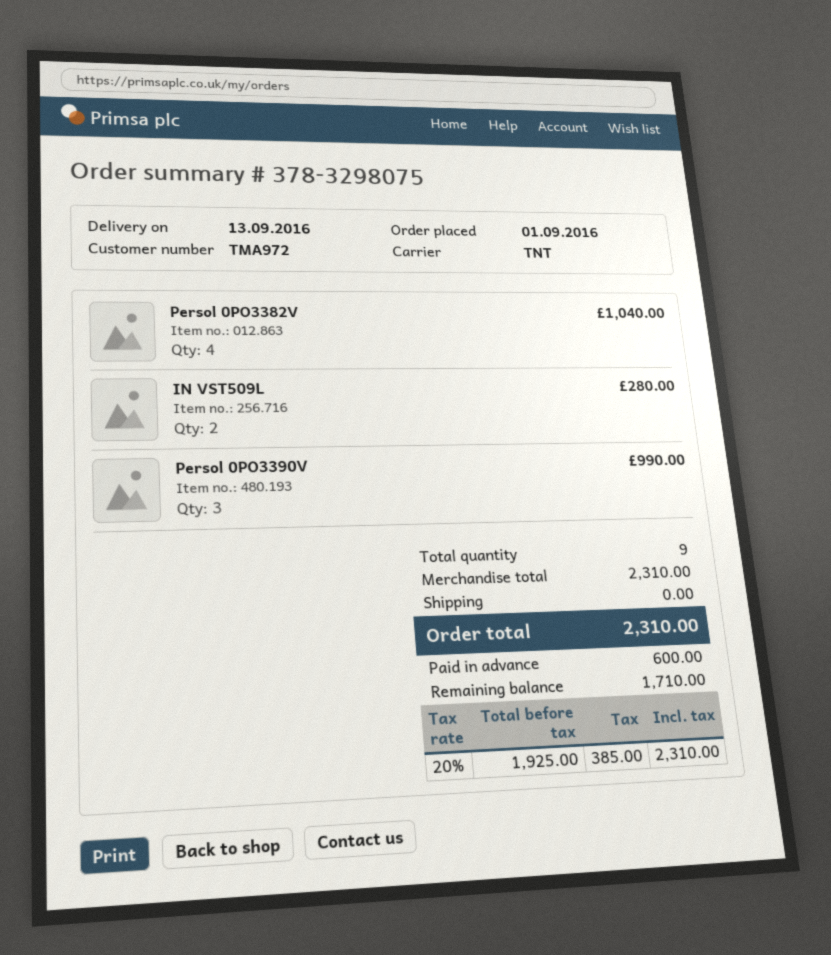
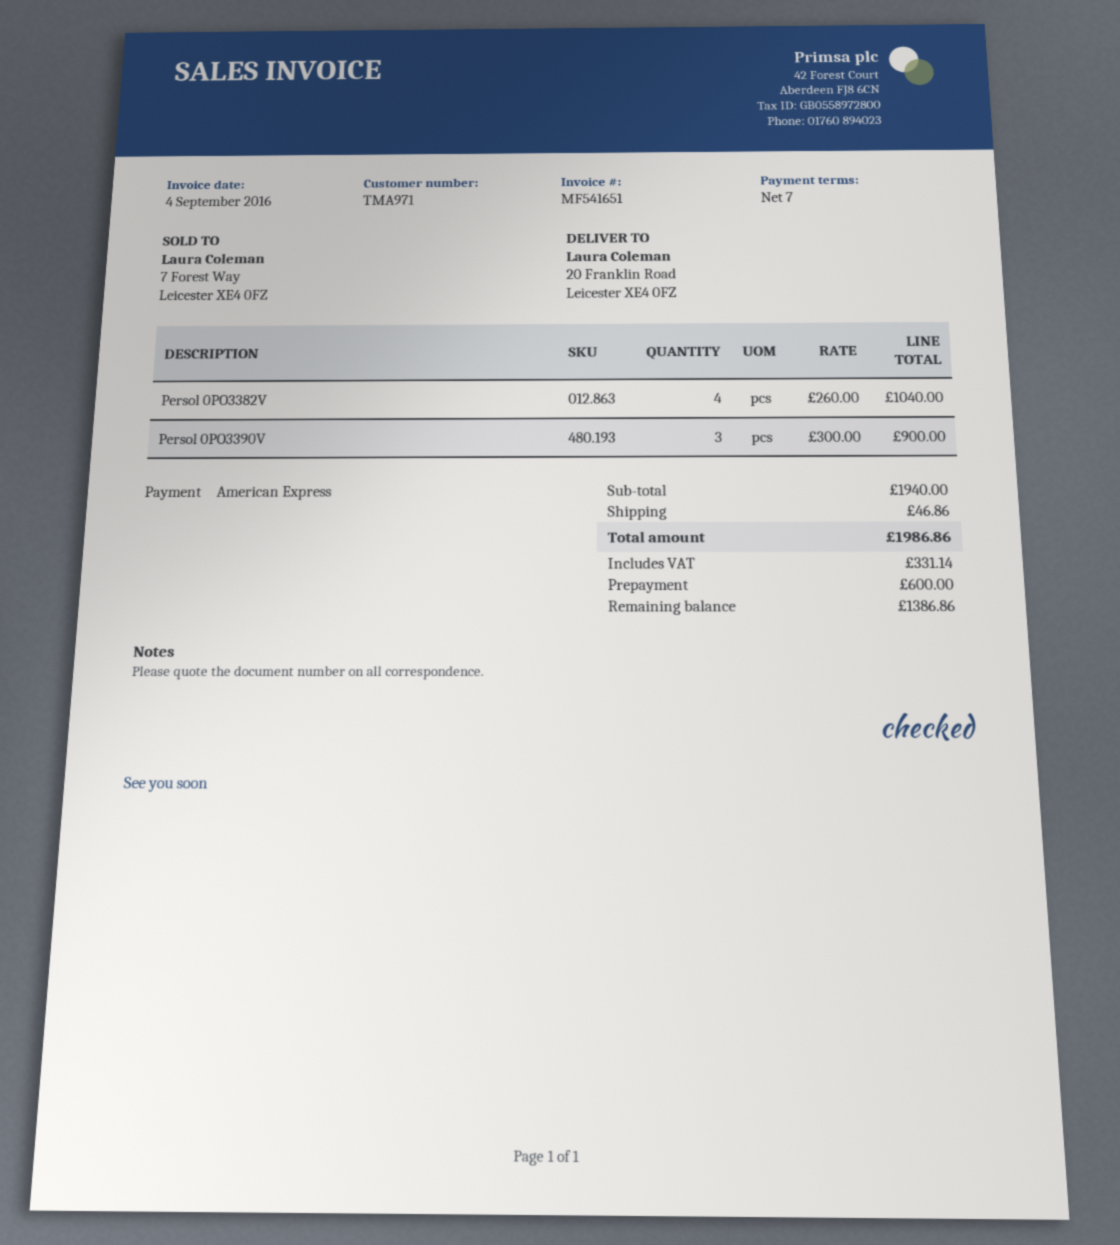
customer number: TMA972 -> TMA971
IN VST509L: 2 for 280.00 -> none
Persol 0PO3390V: 3 for 990.00 -> 3 for 900.00
subtotal: 2310.00 -> 1940.00
shipping: 0.00 -> 46.86
tax: 385.00 -> 331.14
total: 2310.00 -> 1986.86
balance: 1710.00 -> 1386.86

